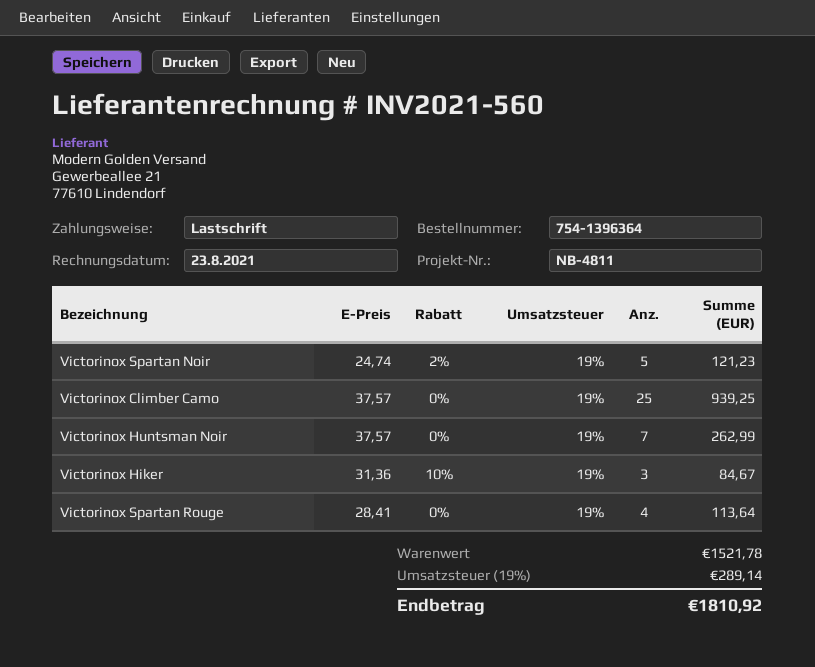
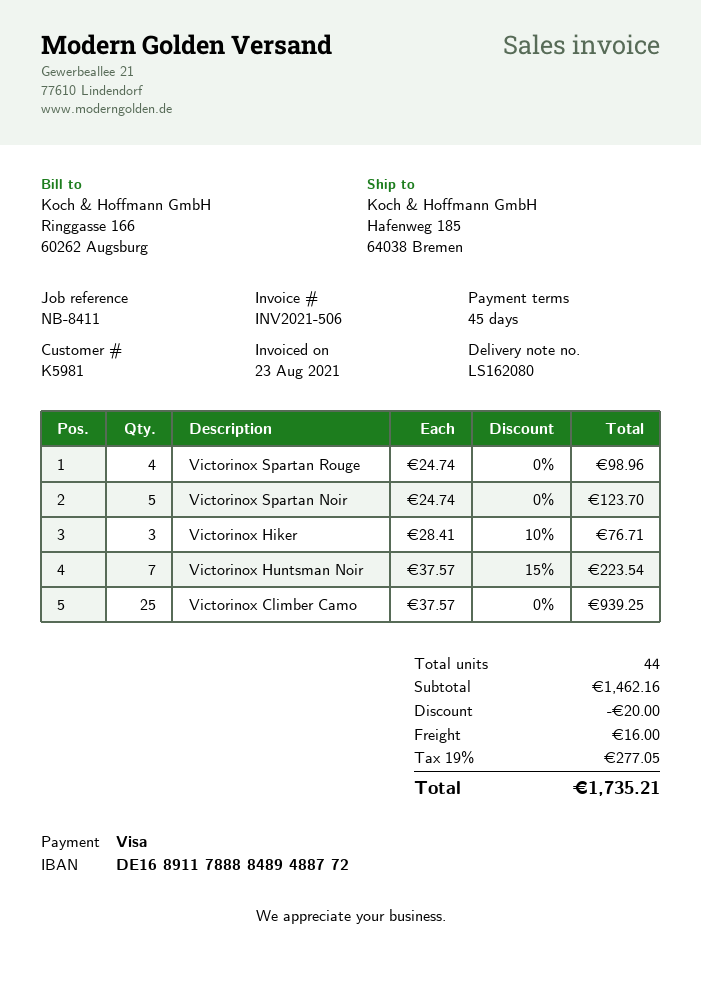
invoice number: INV2021-560 -> INV2021-506
reference: NB-4811 -> NB-8411
payment method: direct debit -> Visa
Victorinox Spartan Noir: 5 x 24.74 - 2% = 121.23 -> 5 x 24.74 = 123.70
Victorinox Huntsman Noir: 7 x 37.57 = 262.99 -> 7 x 37.57 - 15% = 223.54
Victorinox Hiker: 3 x 31.36 - 10% = 84.67 -> 3 x 28.41 - 10% = 76.71
Victorinox Spartan Rouge: 4 x 28.41 = 113.64 -> 4 x 24.74 = 98.96
subtotal: 1521.78 -> 1462.16
discount: none -> 20.00
shipping: none -> 16.00
tax: 19% = 289.14 -> 19% = 277.05
total: 1810.92 -> 1735.21

